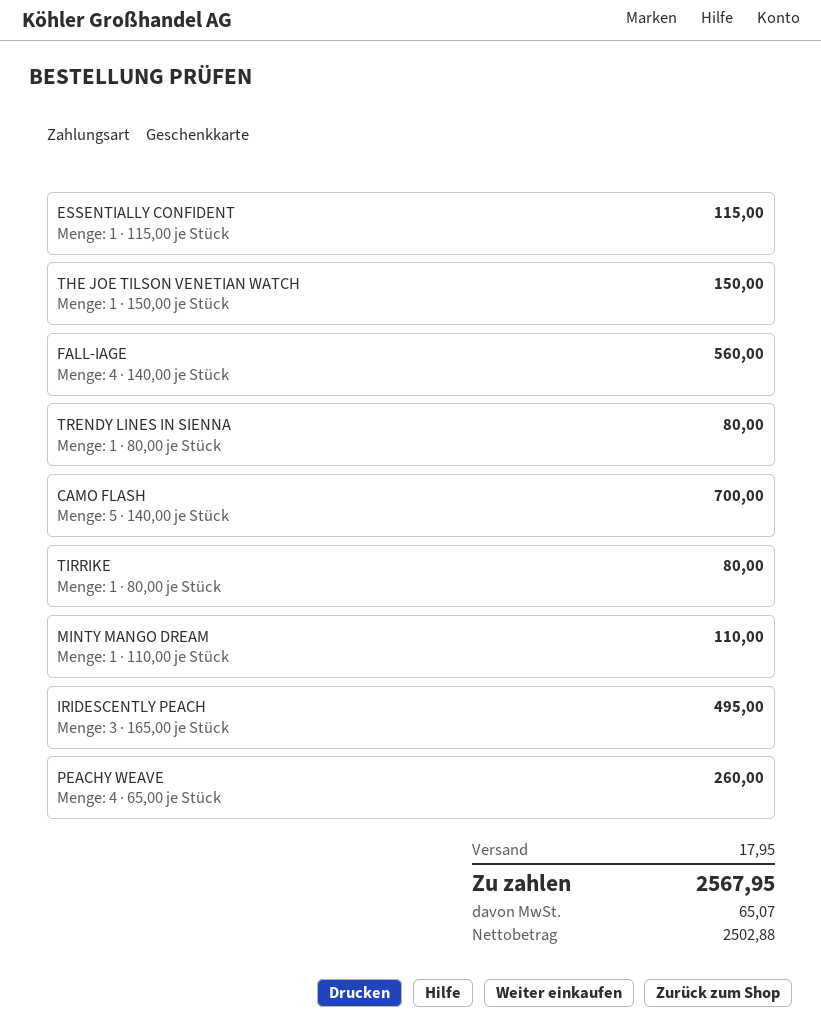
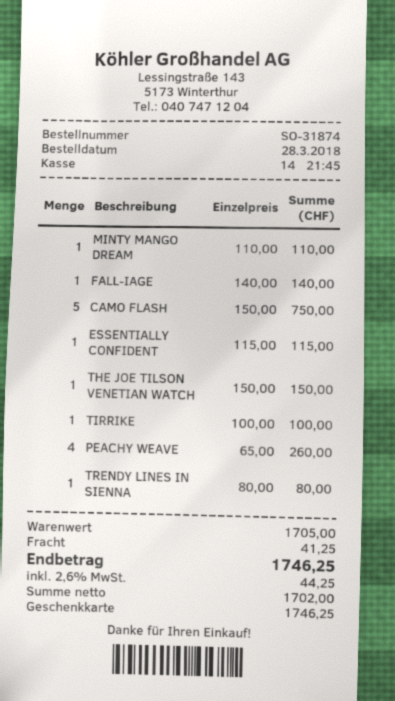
FALL-IAGE: 4 x 140.00 = 560.00 -> 1 x 140.00 = 140.00
CAMO FLASH: 5 x 140.00 = 700.00 -> 5 x 150.00 = 750.00
TIRRIKE: 1 x 80.00 = 80.00 -> 1 x 100.00 = 100.00
IRIDESCENTLY PEACH: 3 x 165.00 = 495.00 -> none
shipping: 17.95 -> 41.25
net: 2502.88 -> 1702.00
tax: 65.07 -> 44.25
total: 2567.95 -> 1746.25

